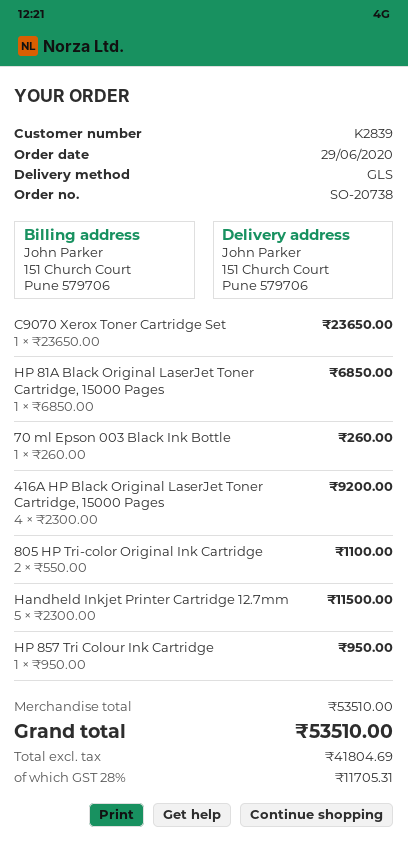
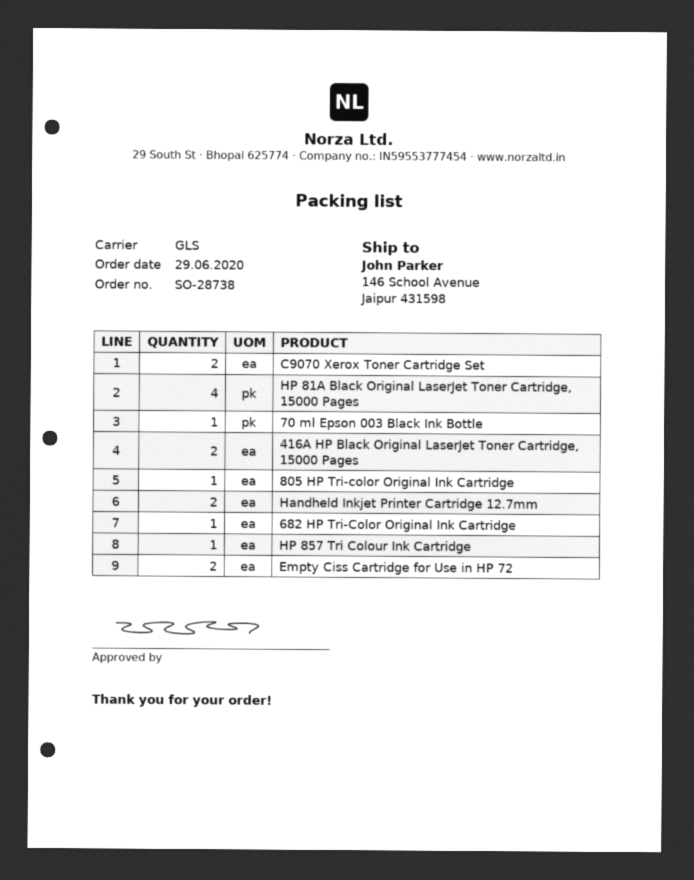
order number: SO-20738 -> SO-28738
ship to: 151 Church Court, Pune 579706 -> 146 School Avenue, Jaipur 431598
C9070 Xerox Toner Cartridge Set: 1 -> 2
HP 81A Black Original LaserJet Toner Cartridge, 15000 Pages: 1 -> 4
416A HP Black Original LaserJet Toner Cartridge, 15000 Pages: 4 -> 2
805 HP Tri-color Original Ink Cartridge: 2 -> 1
Handheld Inkjet Printer Cartridge 12.7mm: 5 -> 2
682 HP Tri-Color Original Ink Cartridge: none -> 1
Empty Ciss Cartridge for Use in HP 72: none -> 2

